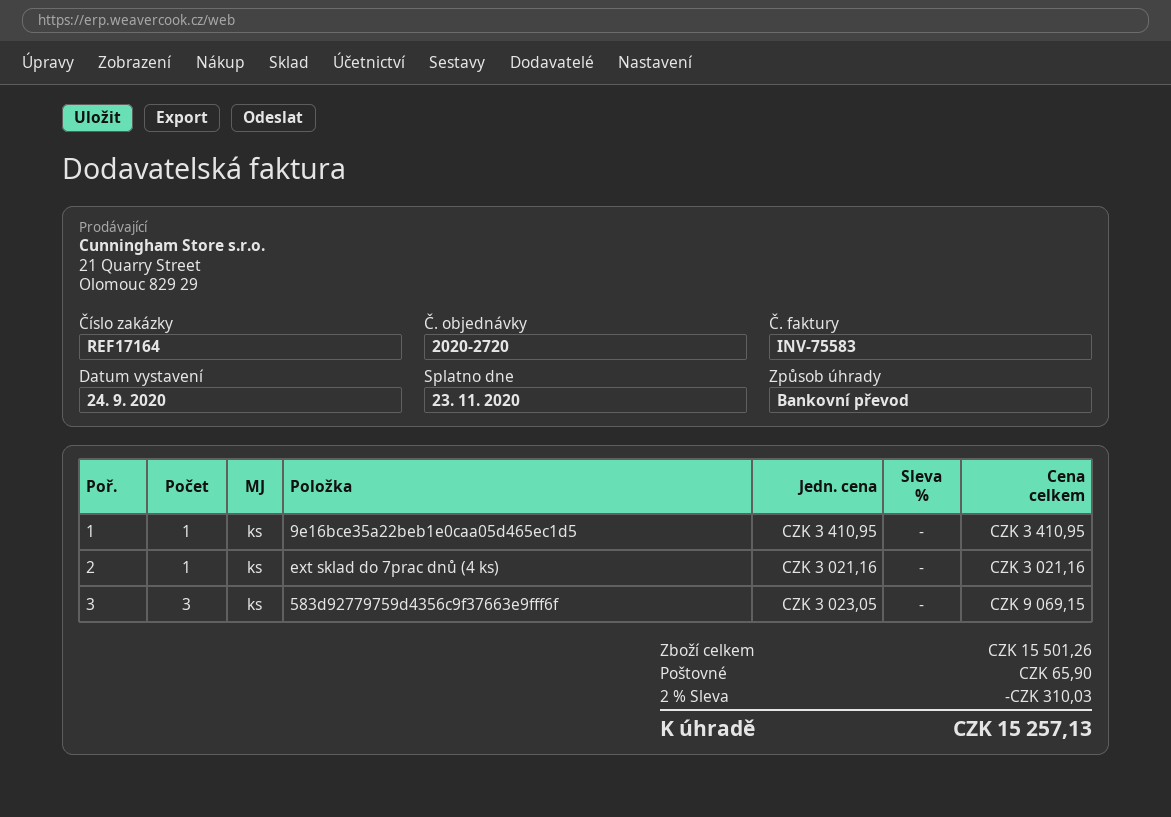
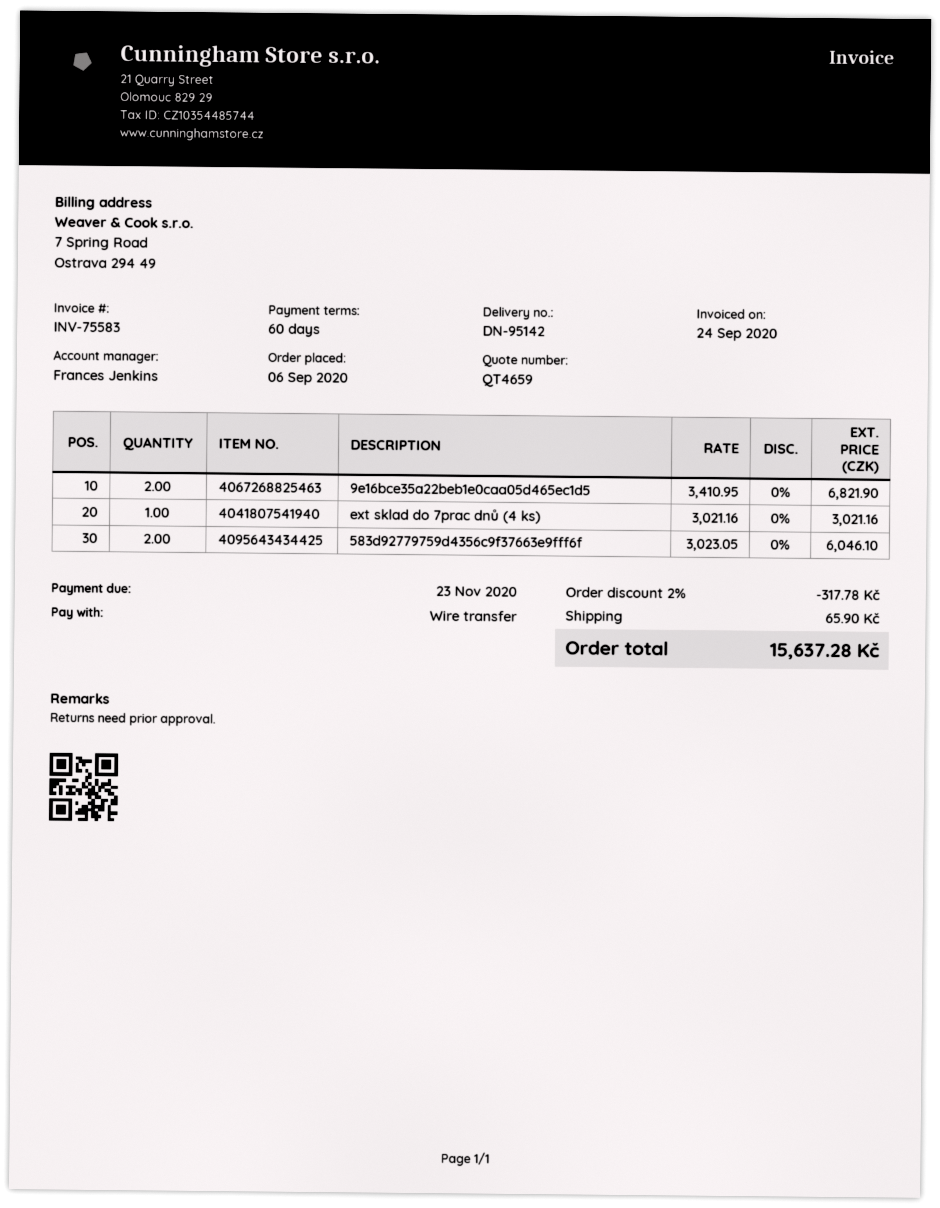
9e16bce35a22beb1e0caa05d465ec1d5: 1 x 3410.95 = 3410.95 -> 2 x 3410.95 = 6821.90
583d92779759d4356c9f37663e9fff6f: 3 x 3023.05 = 9069.15 -> 2 x 3023.05 = 6046.10
discount: 2% = 310.03 -> 2% = 317.78
total: 15257.13 -> 15637.28

